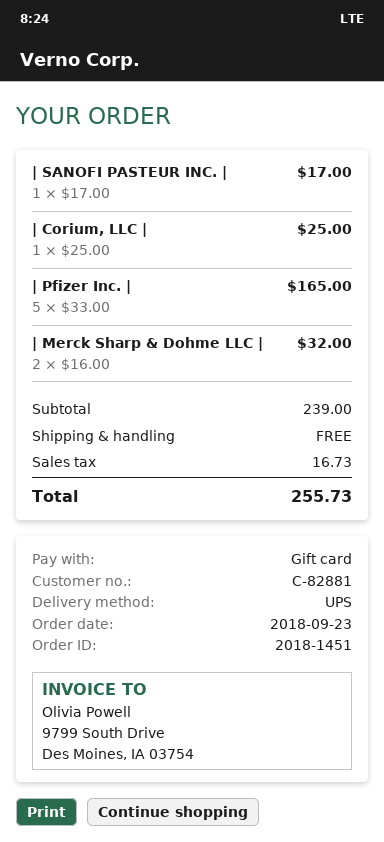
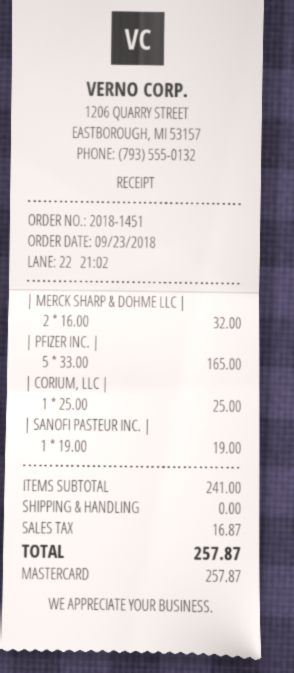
payment method: gift card -> Mastercard
| SANOFI PASTEUR INC. |: 1 x 17.00 = 17.00 -> 1 x 19.00 = 19.00
subtotal: 239.00 -> 241.00
tax: 16.73 -> 16.87
total: 255.73 -> 257.87

